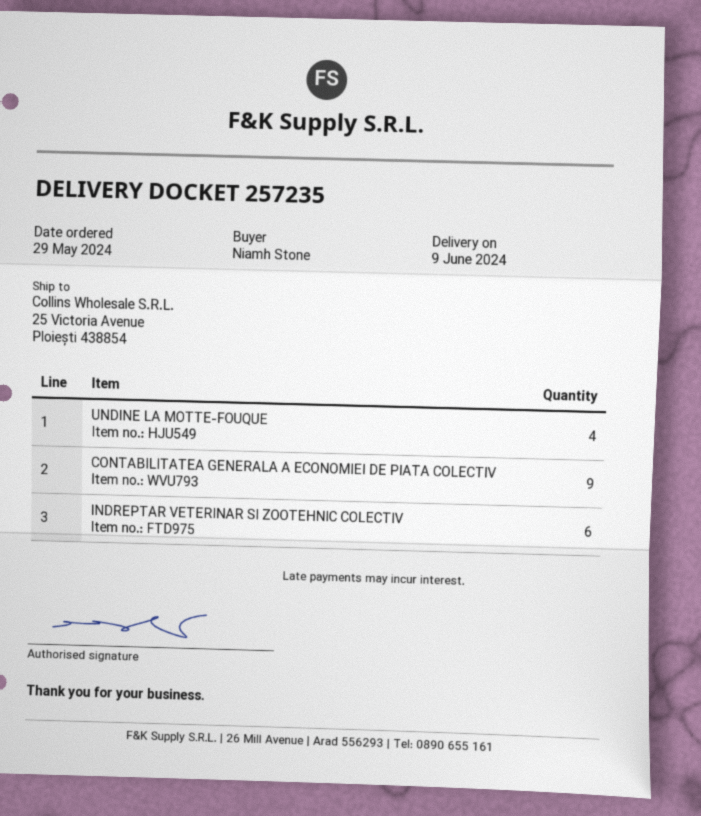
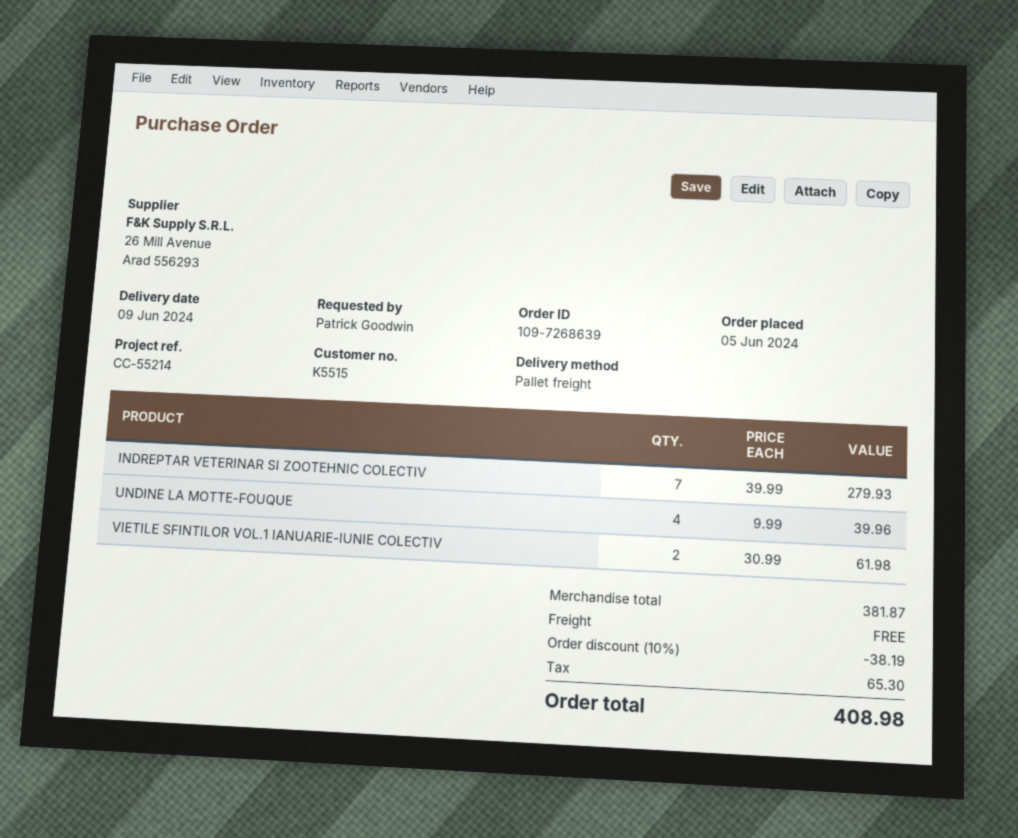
order date: 2024-05-29 -> 2024-06-05
ordered by: Niamh Stone -> Patrick Goodwin
CONTABILITATEA GENERALA A ECONOMIEI DE PIATA COLECTIV: 9 -> none
INDREPTAR VETERINAR SI ZOOTEHNIC COLECTIV: 6 -> 7
VIETILE SFINTILOR VOL.1 IANUARIE-IUNIE COLECTIV: none -> 2

